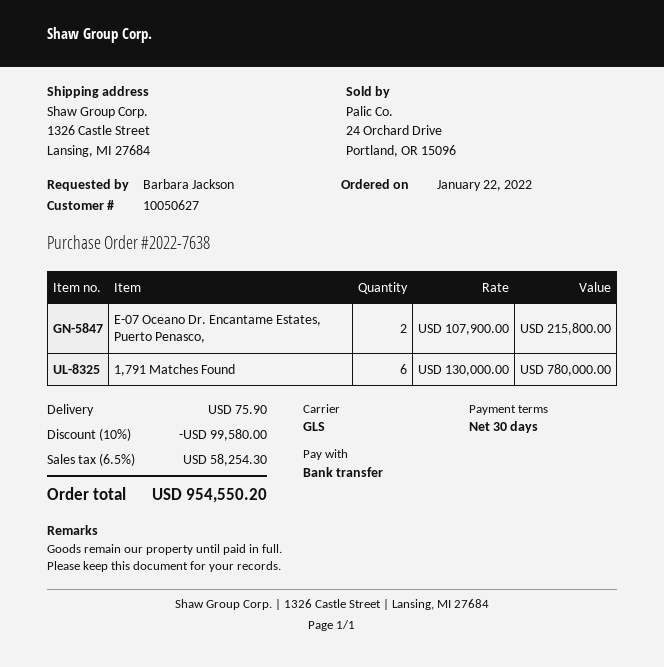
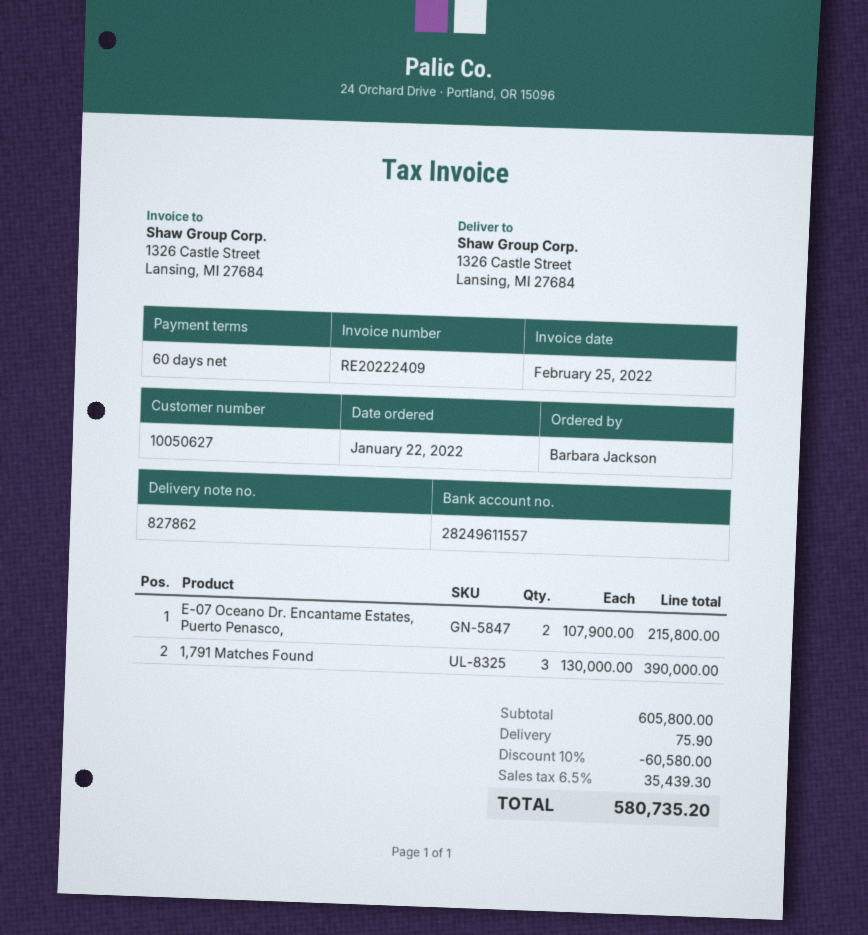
payment terms: 30 days -> 60 days
1,791 Matches Found: 6 x 130000.00 = 780000.00 -> 3 x 130000.00 = 390000.00
discount: 10% = 99580.00 -> 10% = 60580.00
tax: 6.5% = 58254.30 -> 6.5% = 35439.30
total: 954550.20 -> 580735.20

